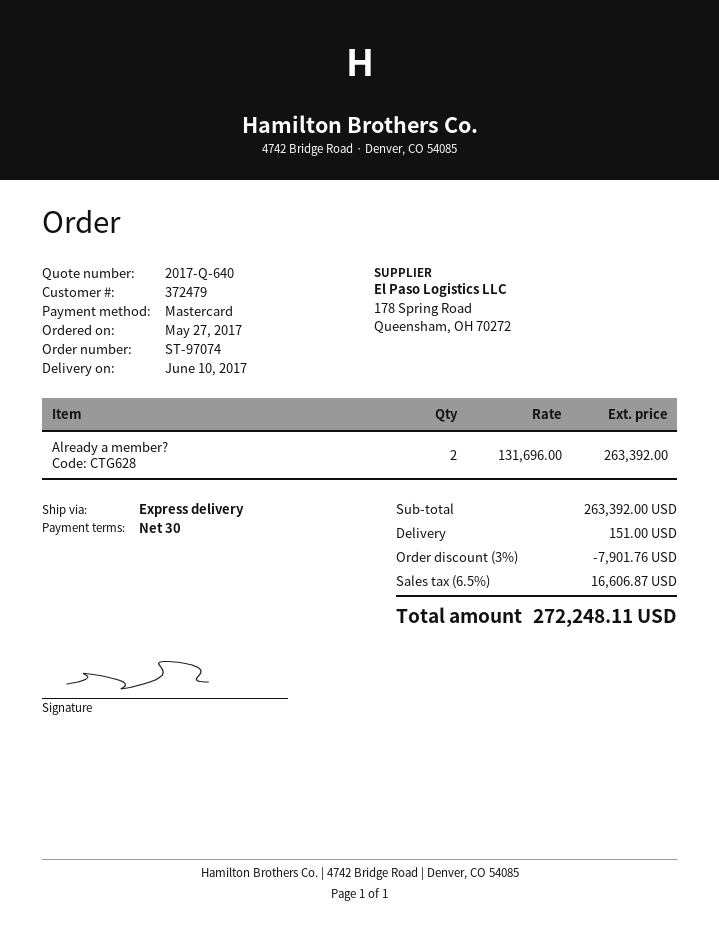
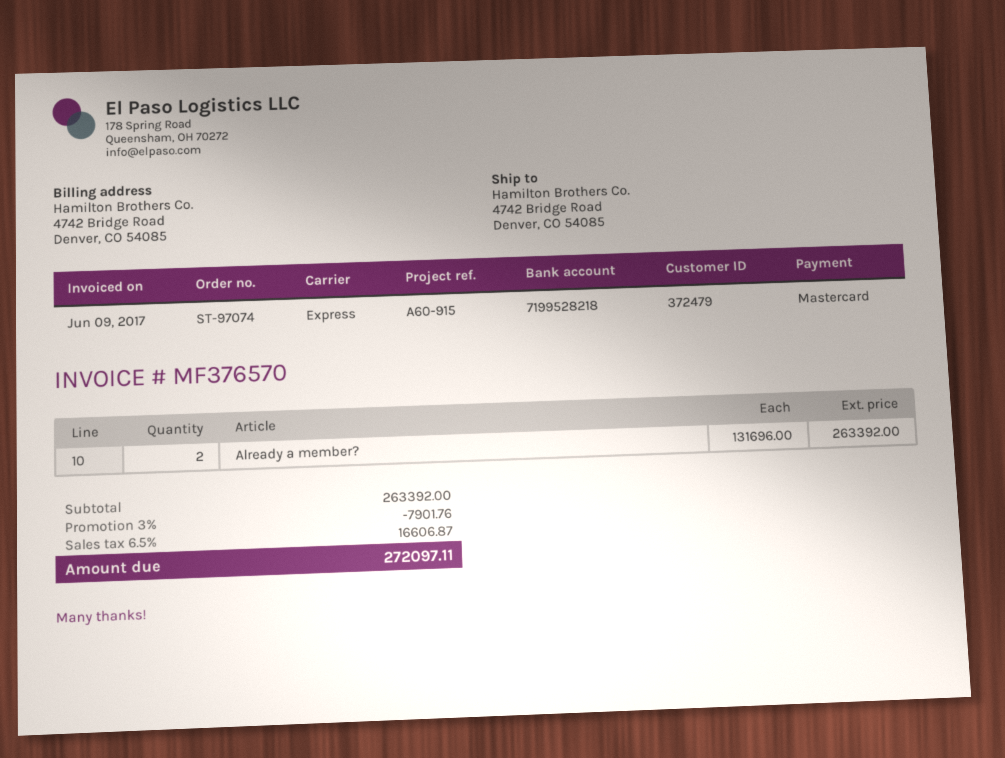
shipping: 151.00 -> none
total: 272248.11 -> 272097.11

